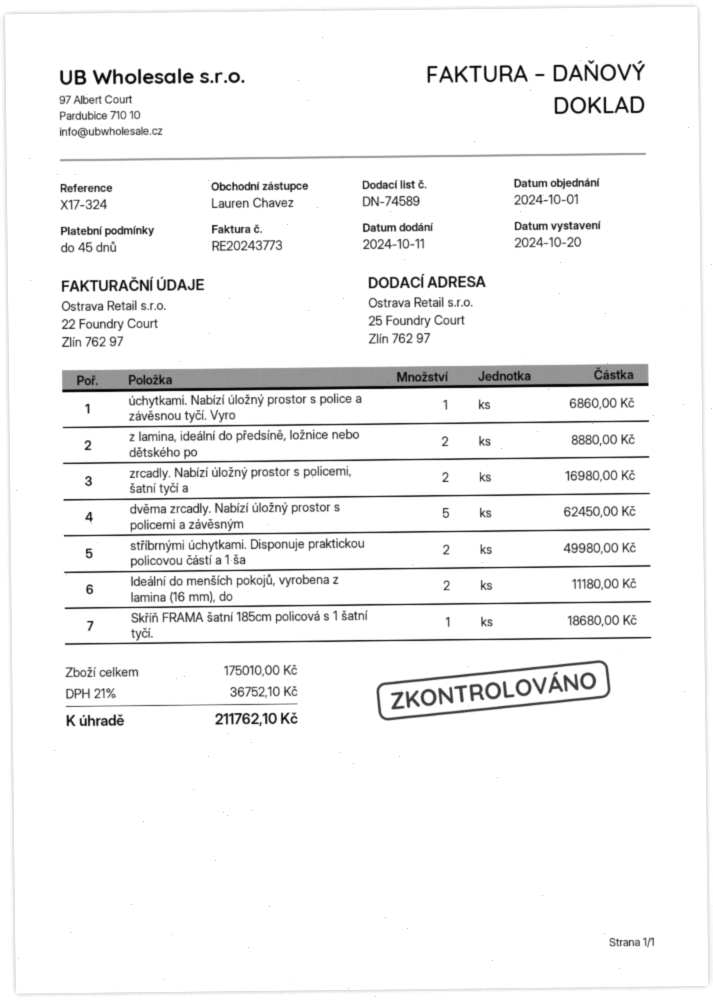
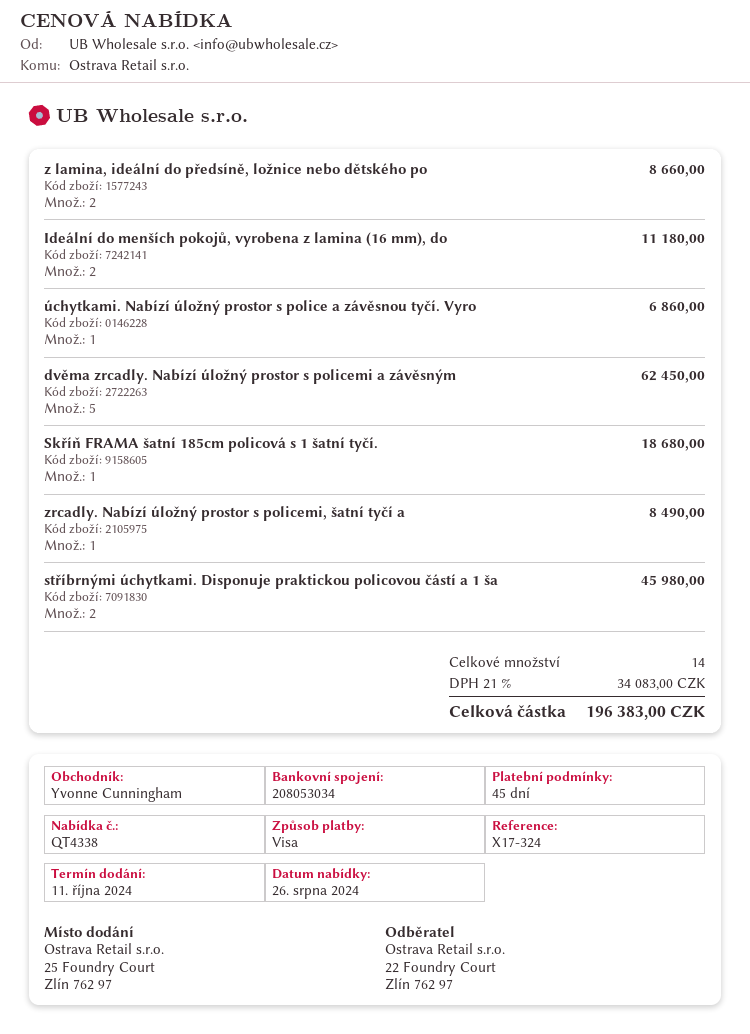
sales rep: Lauren Chavez -> Yvonne Cunningham
z lamina, ideální do předsíně, ložnice nebo dětského po: 2 for 8880.00 -> 2 for 8660.00
zrcadly. Nabízí úložný prostor s policemi, šatní tyčí a: 2 for 16980.00 -> 1 for 8490.00
stříbrnými úchytkami. Disponuje praktickou policovou částí a 1 ša: 2 for 49980.00 -> 2 for 45980.00
tax: 21% = 36752.10 -> 21% = 34083.00
total: 211762.10 -> 196383.00

